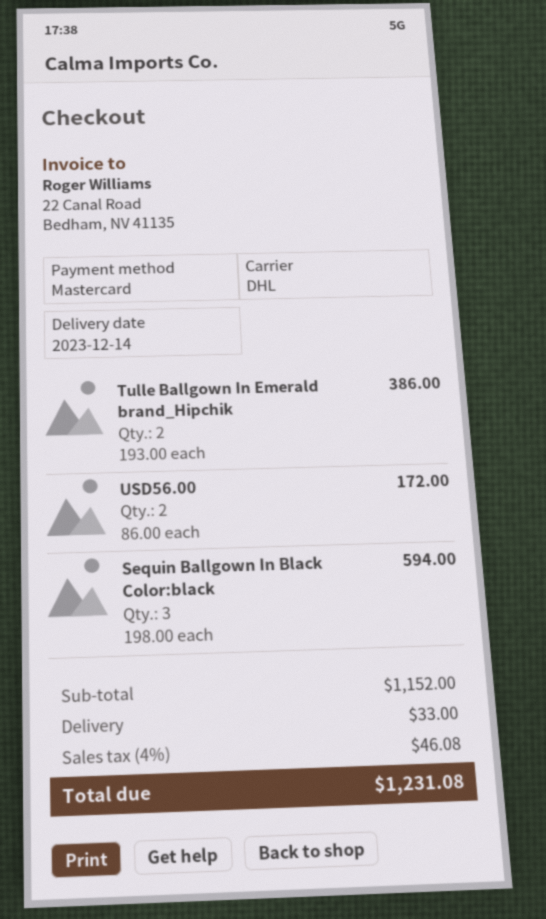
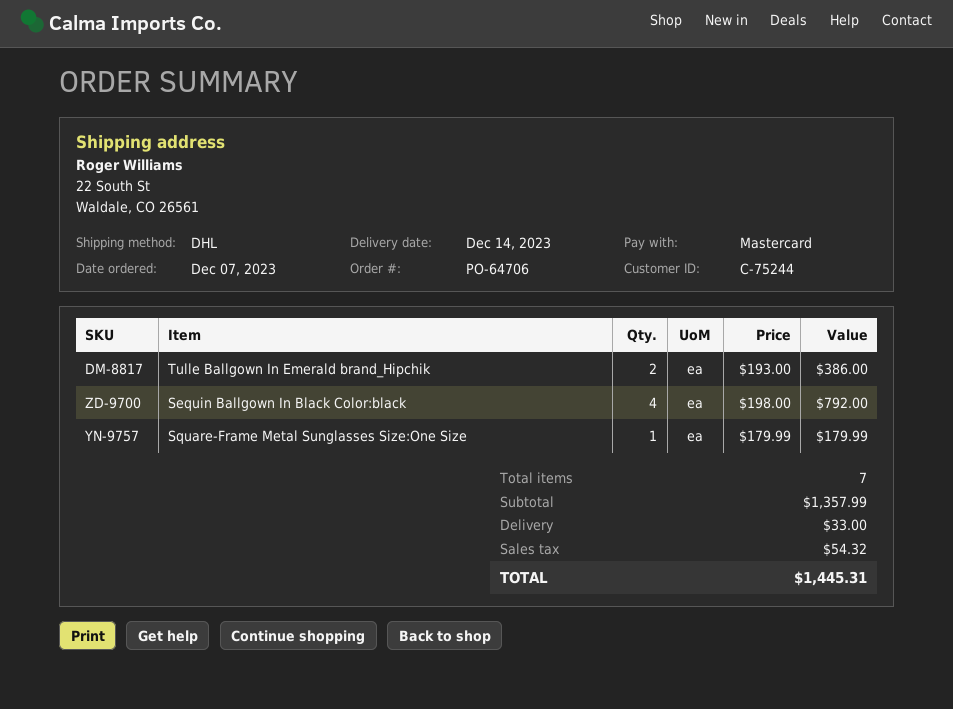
USD56.00: 2 x 86.00 = 172.00 -> none
Sequin Ballgown In Black Color:black: 3 x 198.00 = 594.00 -> 4 x 198.00 = 792.00
Square-Frame Metal Sunglasses Size:One Size: none -> 1 x 179.99 = 179.99
subtotal: 1152.00 -> 1357.99
tax: 46.08 -> 54.32
total: 1231.08 -> 1445.31

